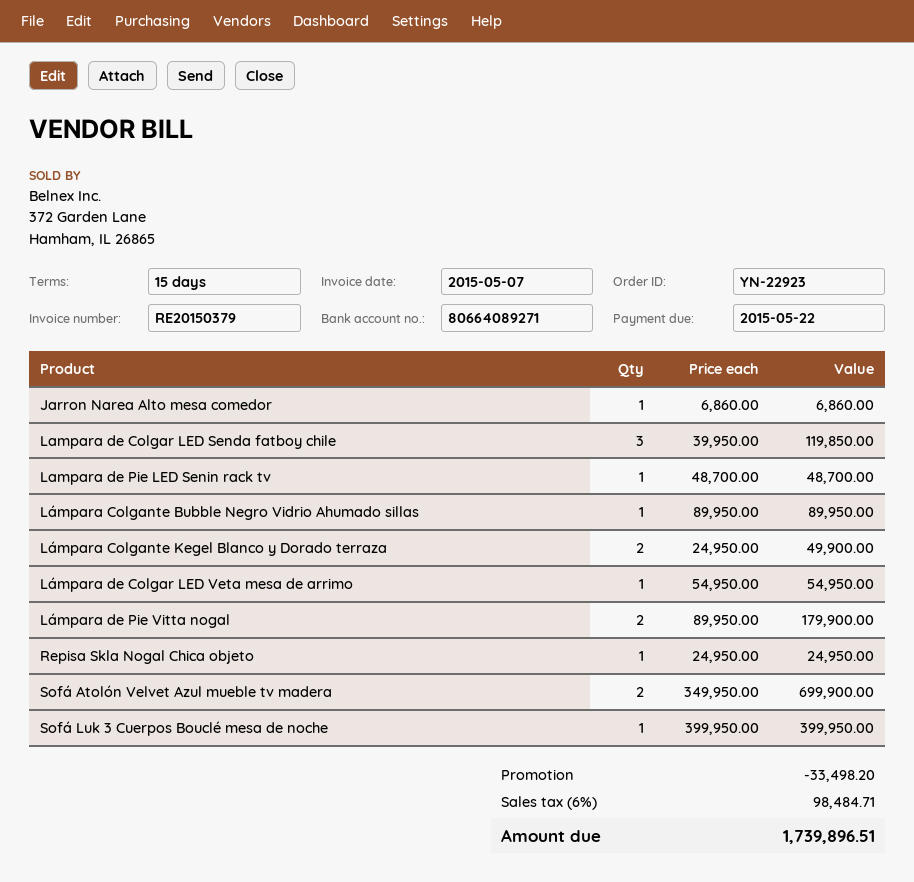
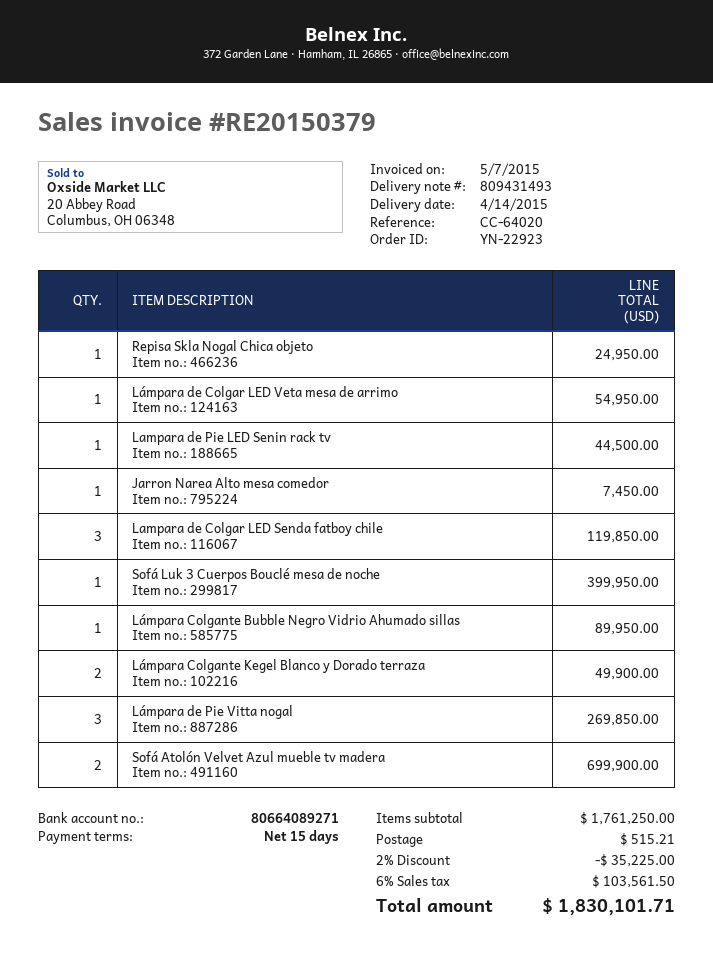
Jarron Narea Alto mesa comedor: 1 for 6860.00 -> 1 for 7450.00
Lampara de Pie LED Senin rack tv: 1 for 48700.00 -> 1 for 44500.00
Lámpara de Pie Vitta nogal: 2 for 179900.00 -> 3 for 269850.00
discount: 33498.20 -> 35225.00
shipping: none -> 515.21
tax: 6% = 98484.71 -> 6% = 103561.50
total: 1739896.51 -> 1830101.71

